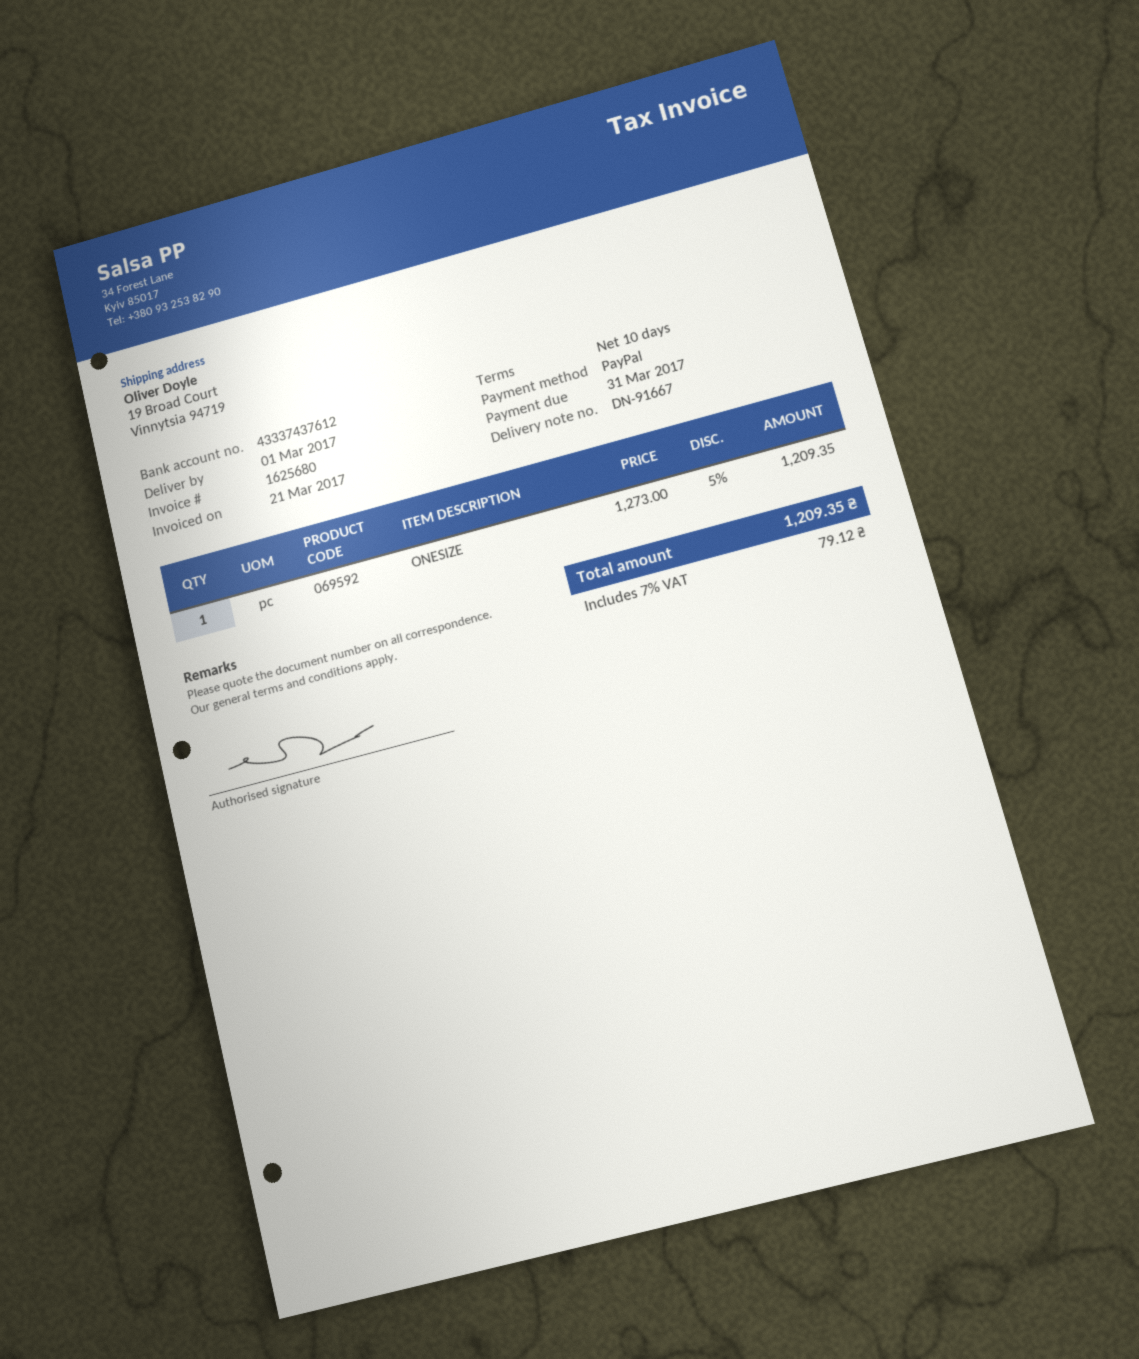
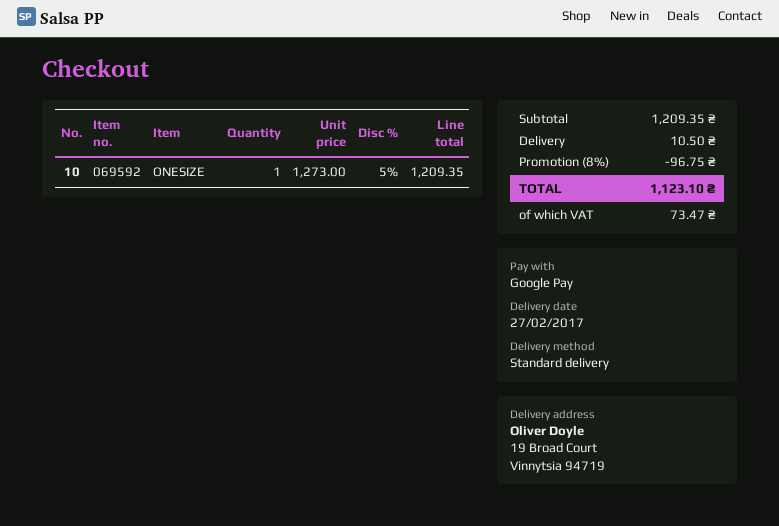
delivery date: 2017-03-01 -> 2017-02-27
payment method: PayPal -> Google Pay
discount: none -> 8% = 96.75
shipping: none -> 10.50
tax: 79.12 -> 73.47
total: 1209.35 -> 1123.10

